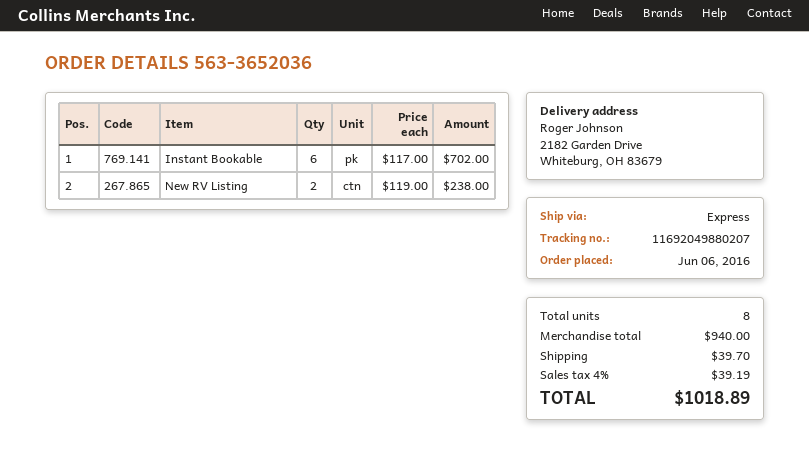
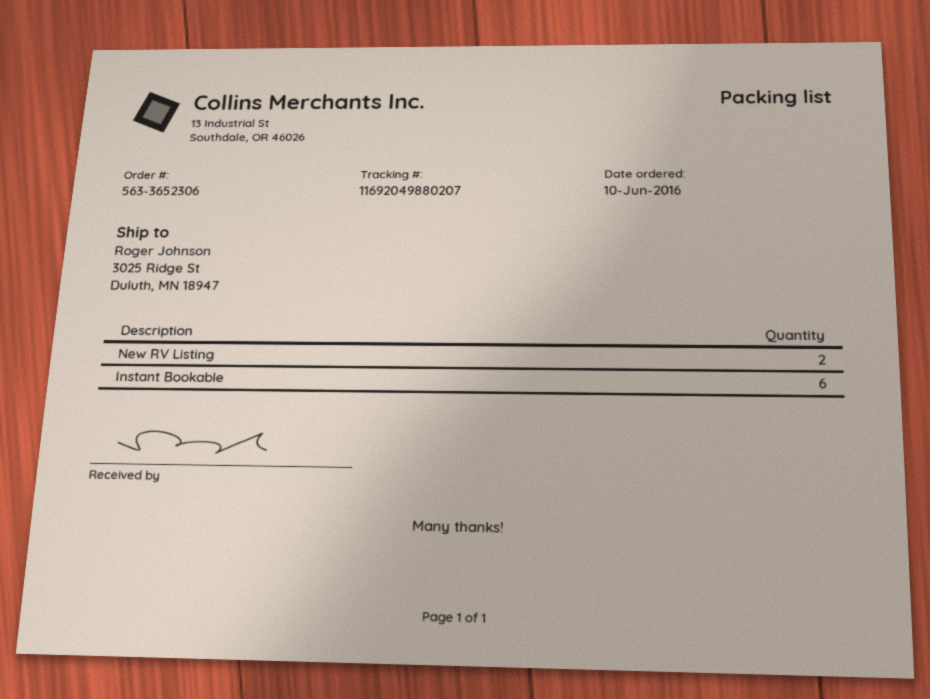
order number: 563-3652036 -> 563-3652306
order date: 2016-06-06 -> 2016-06-10
ship to: 2182 Garden Drive, Whiteburg, OH 83679 -> 3025 Ridge St, Duluth, MN 18947

